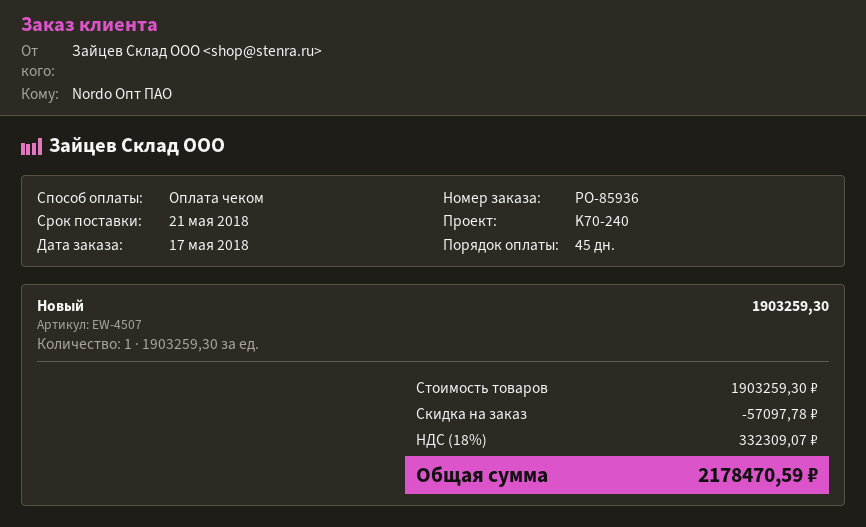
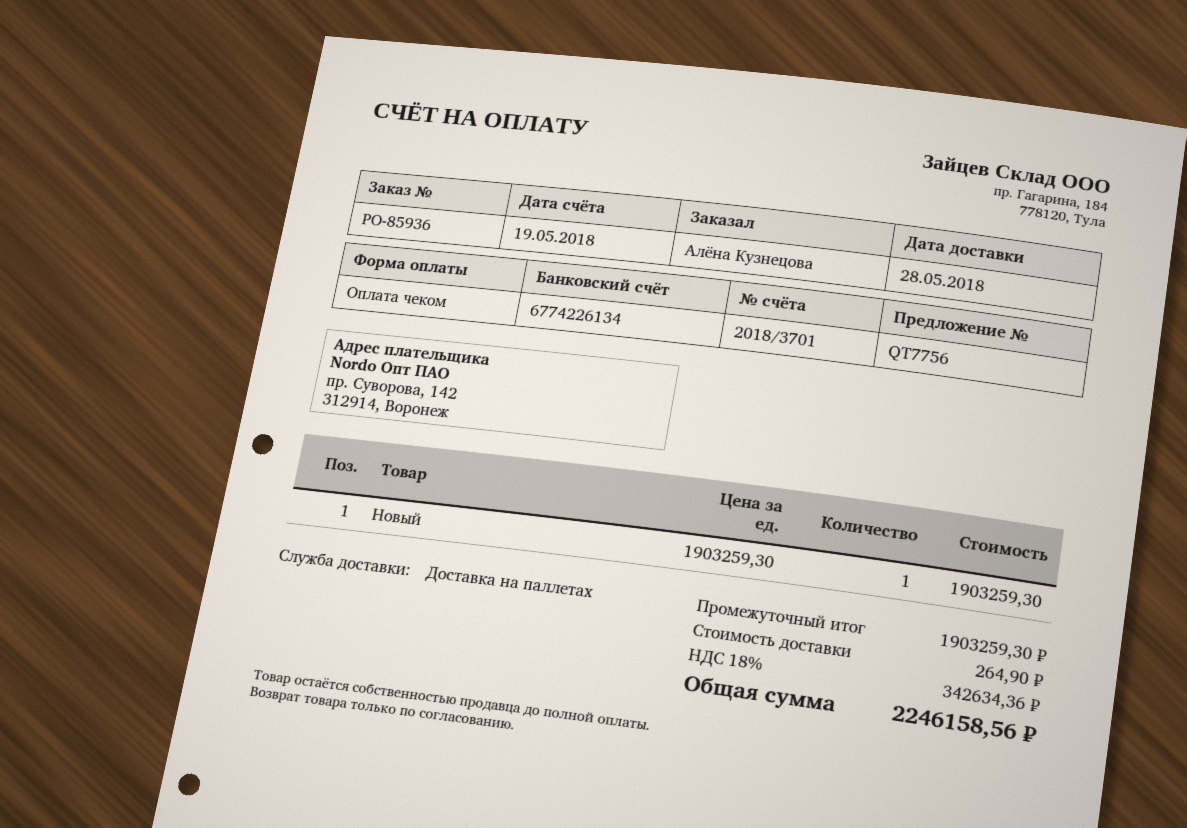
delivery date: 2018-05-21 -> 2018-05-28
discount: 57097.78 -> none
shipping: none -> 264.90
tax: 18% = 332309.07 -> 18% = 342634.36
total: 2178470.59 -> 2246158.56

